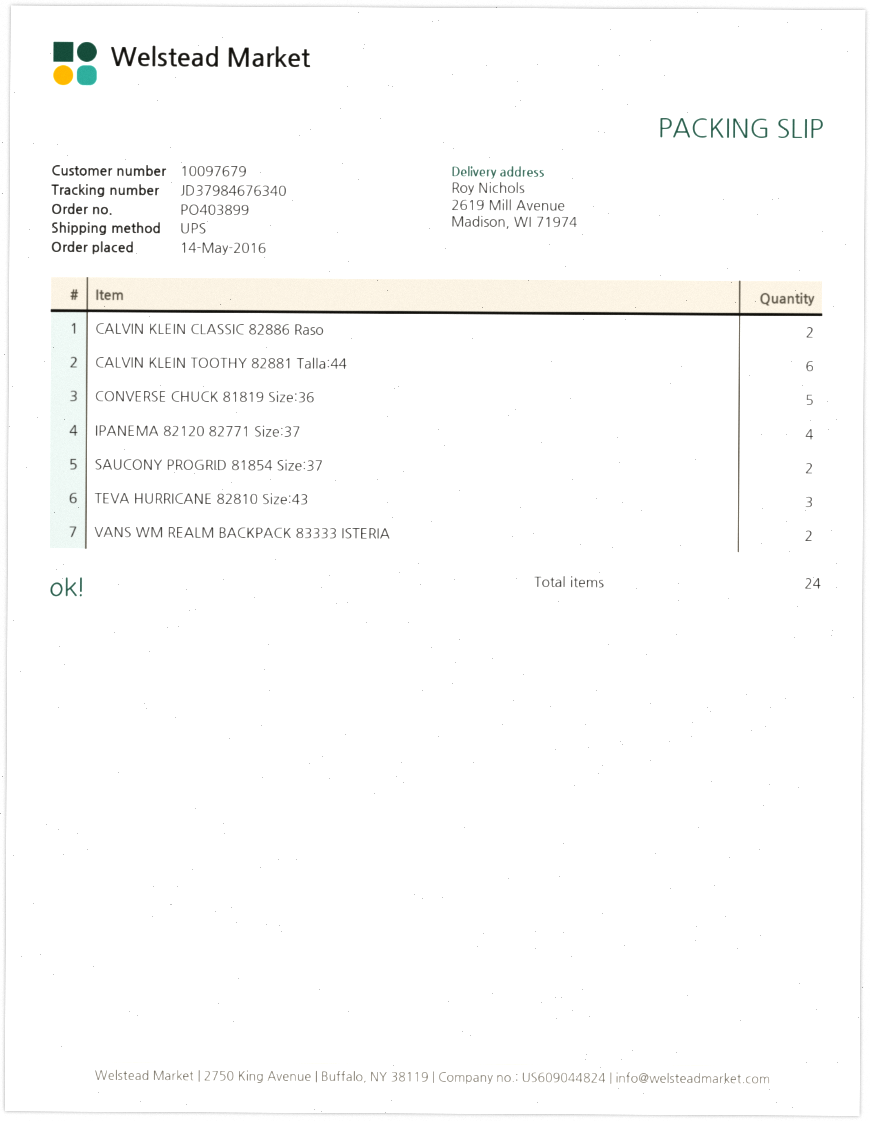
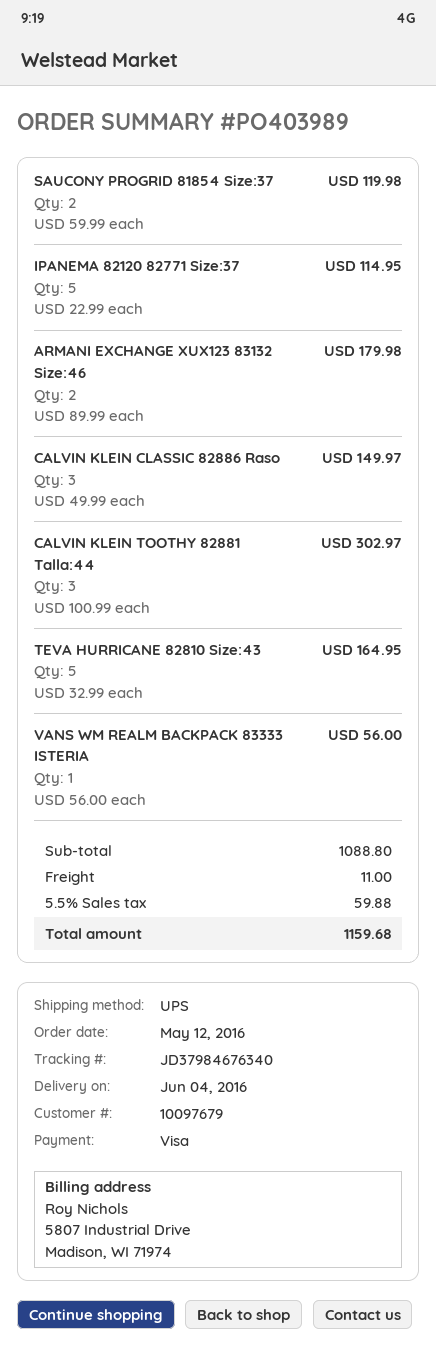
order number: PO403899 -> PO403989
order date: 2016-05-14 -> 2016-05-12
CALVIN KLEIN CLASSIC 82886 Raso: 2 -> 3
CALVIN KLEIN TOOTHY 82881 Talla:44: 6 -> 3
CONVERSE CHUCK 81819 Size:36: 5 -> none
IPANEMA 82120 82771 Size:37: 4 -> 5
TEVA HURRICANE 82810 Size:43: 3 -> 5
VANS WM REALM BACKPACK 83333 ISTERIA: 2 -> 1
ARMANI EXCHANGE XUX123 83132 Size:46: none -> 2

